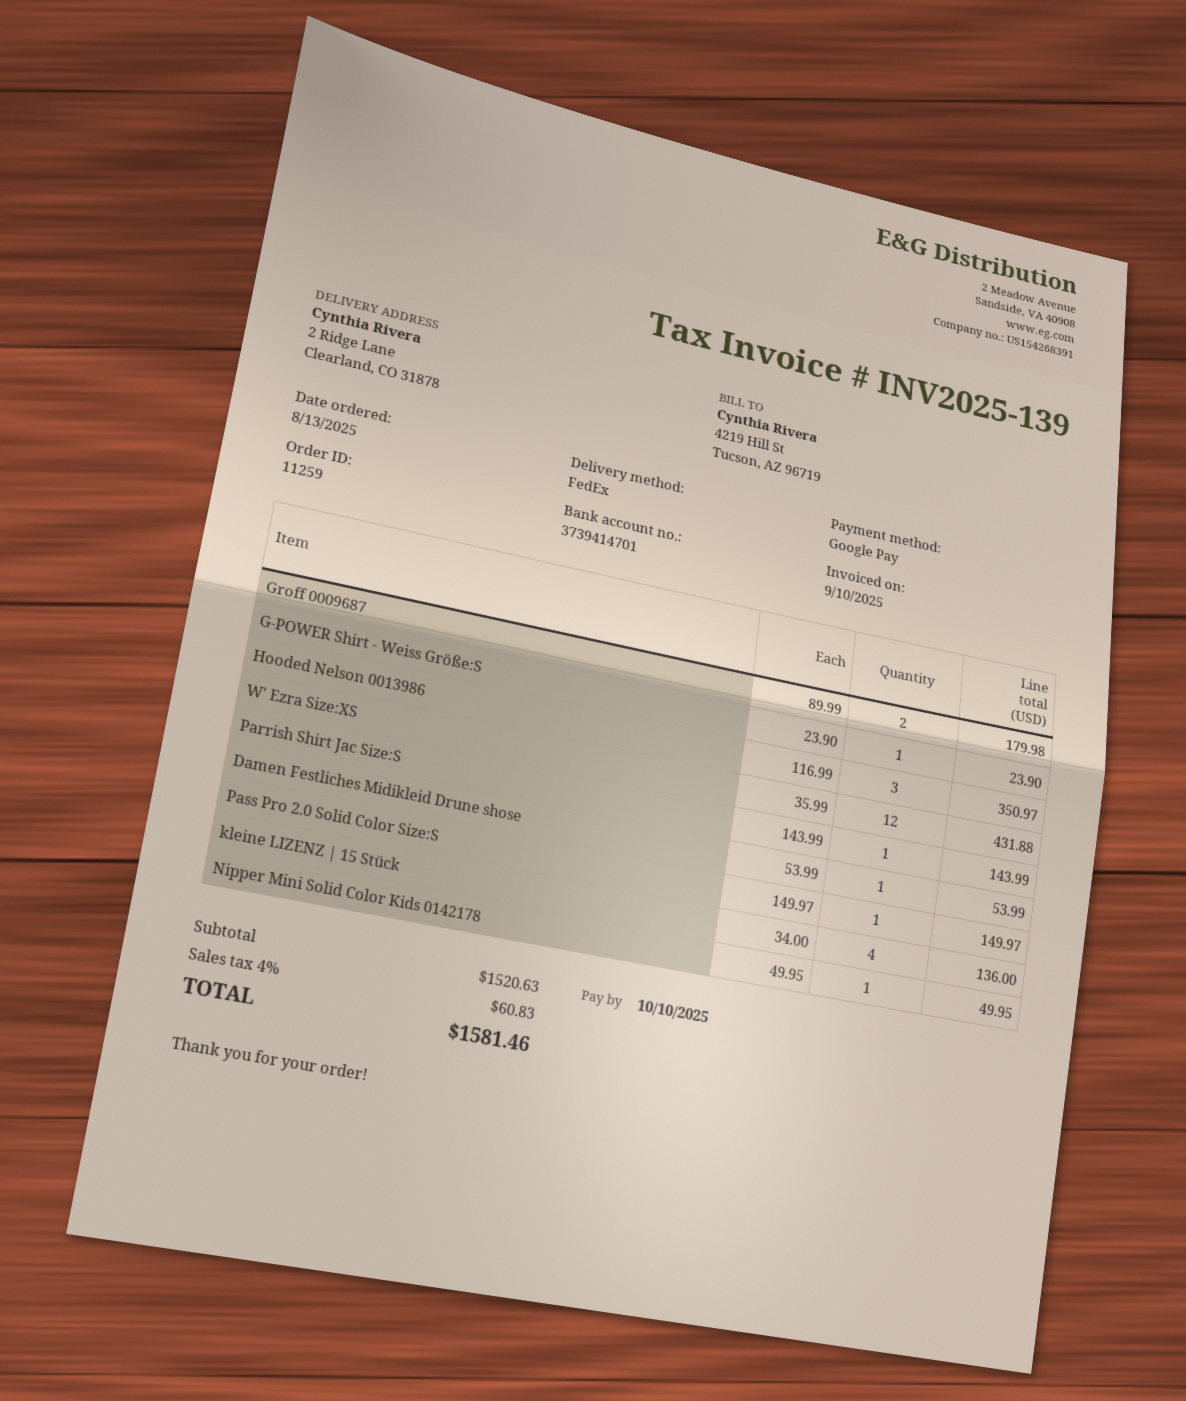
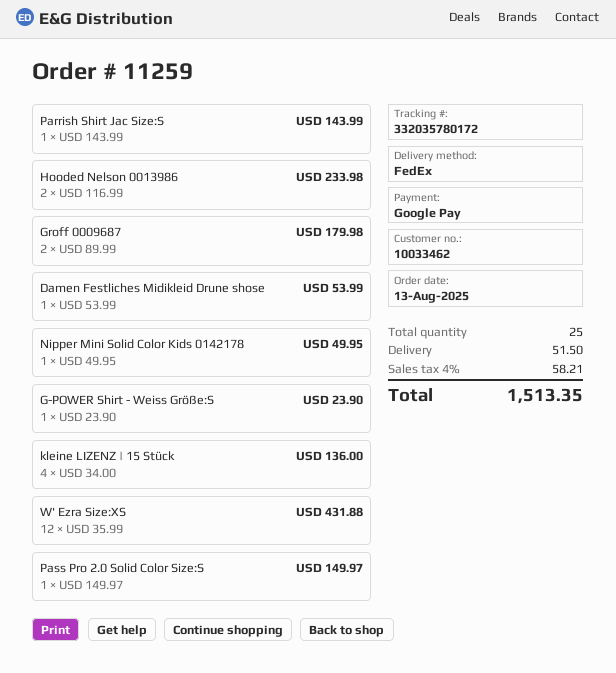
Hooded Nelson 0013986: 3 x 116.99 = 350.97 -> 2 x 116.99 = 233.98
shipping: none -> 51.50
tax: 4% = 60.83 -> 4% = 58.21
total: 1581.46 -> 1513.35

